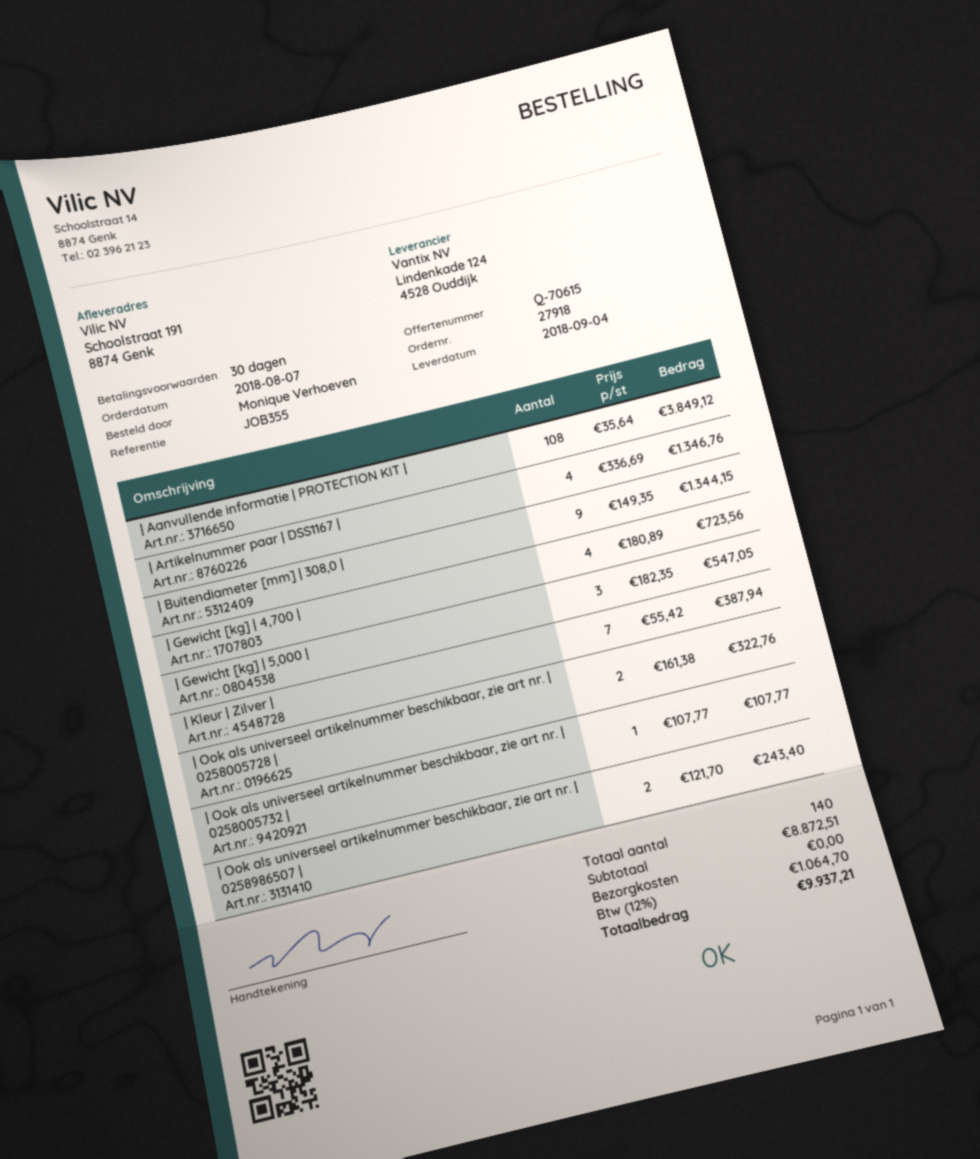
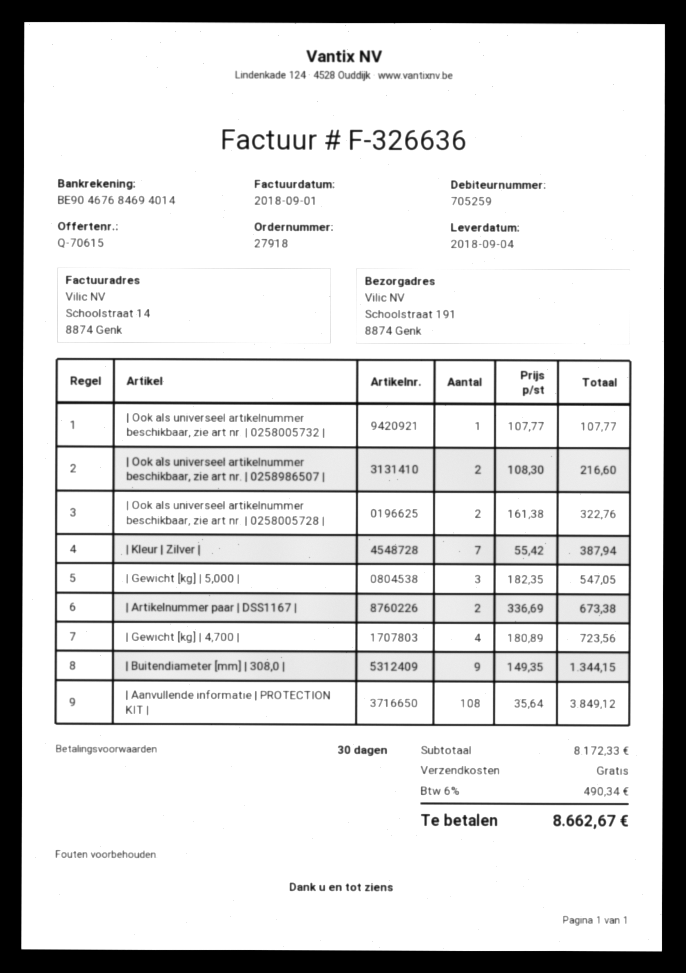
| Artikelnummer paar | DSS1167 |: 4 x 336.69 = 1346.76 -> 2 x 336.69 = 673.38
| Ook als universeel artikelnummer beschikbaar, zie art nr. | 0258986507 |: 2 x 121.70 = 243.40 -> 2 x 108.30 = 216.60
subtotal: 8872.51 -> 8172.33
tax: 12% = 1064.70 -> 6% = 490.34
total: 9937.21 -> 8662.67

